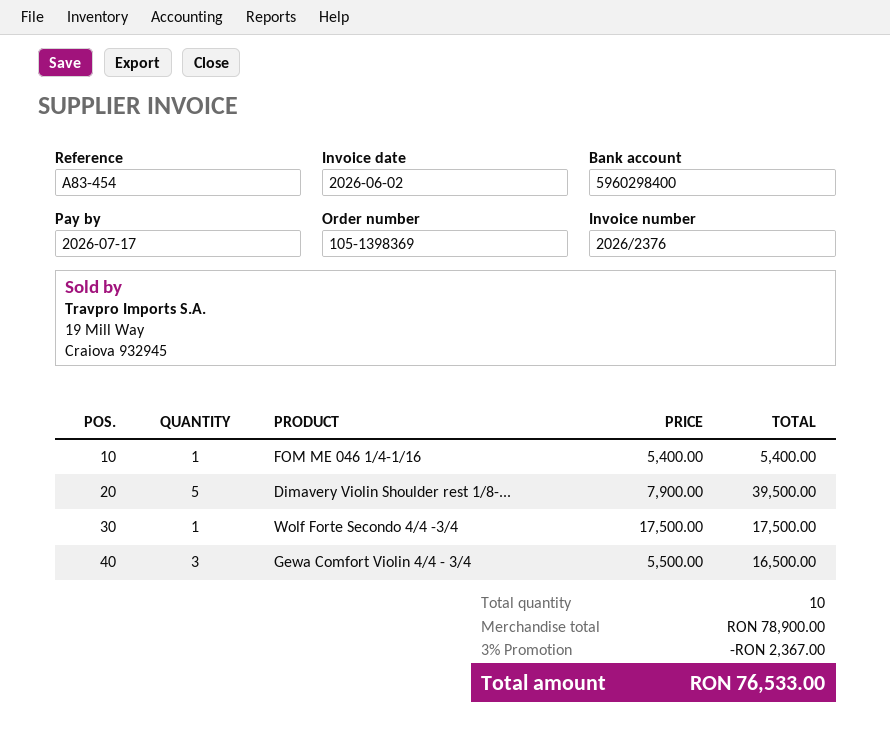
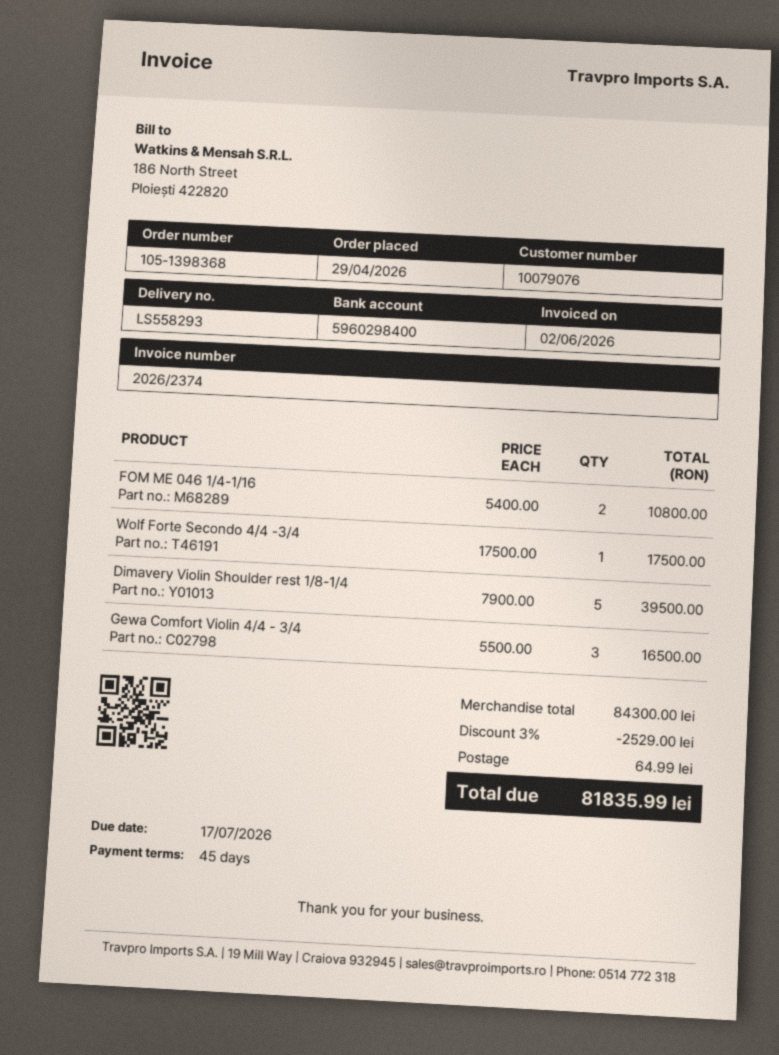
order number: 105-1398369 -> 105-1398368
invoice number: 2026/2376 -> 2026/2374
FOM ME 046 1/4-1/16: 1 x 5400.00 = 5400.00 -> 2 x 5400.00 = 10800.00
subtotal: 78900.00 -> 84300.00
discount: 3% = 2367.00 -> 3% = 2529.00
shipping: none -> 64.99
total: 76533.00 -> 81835.99

